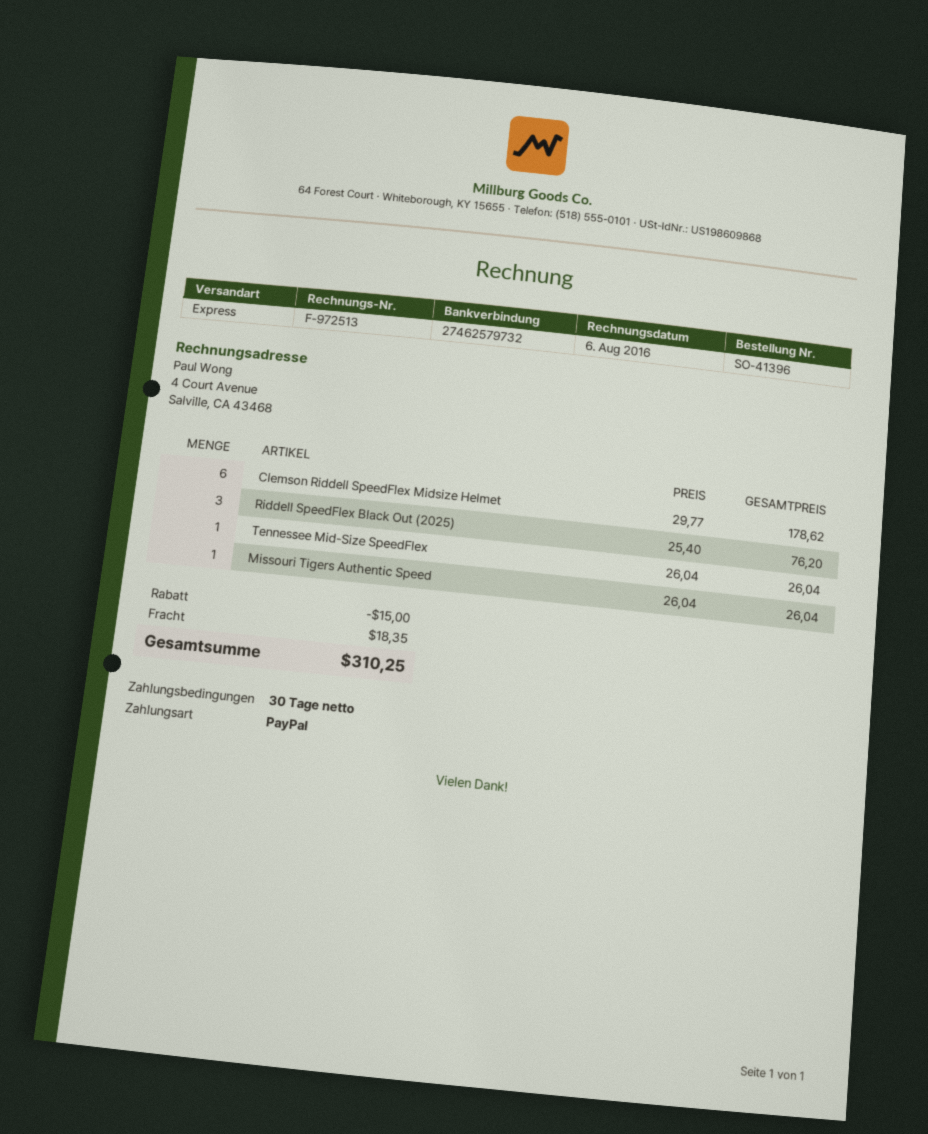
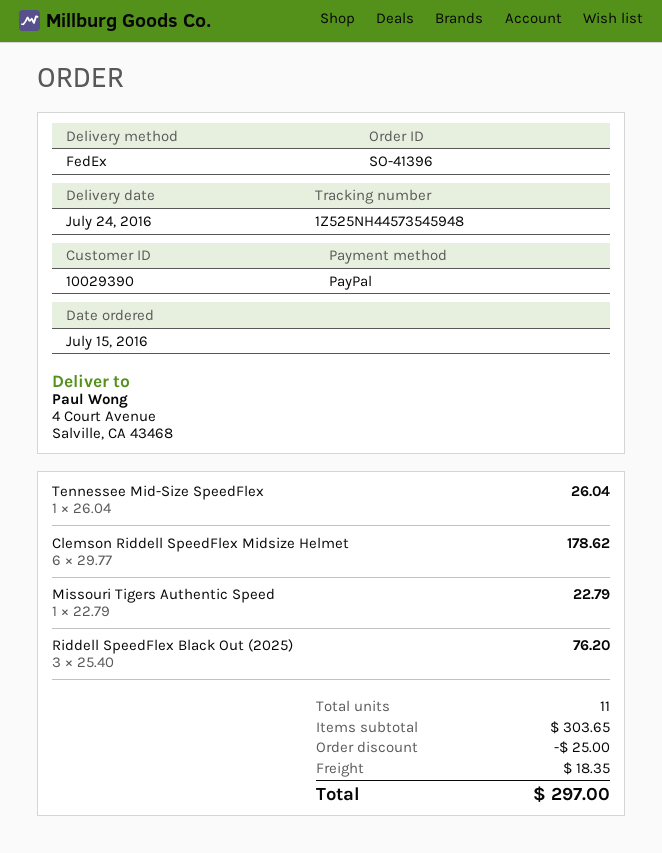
shipping method: express -> FedEx
Missouri Tigers Authentic Speed: 1 x 26.04 = 26.04 -> 1 x 22.79 = 22.79
discount: 15.00 -> 25.00
total: 310.25 -> 297.00

